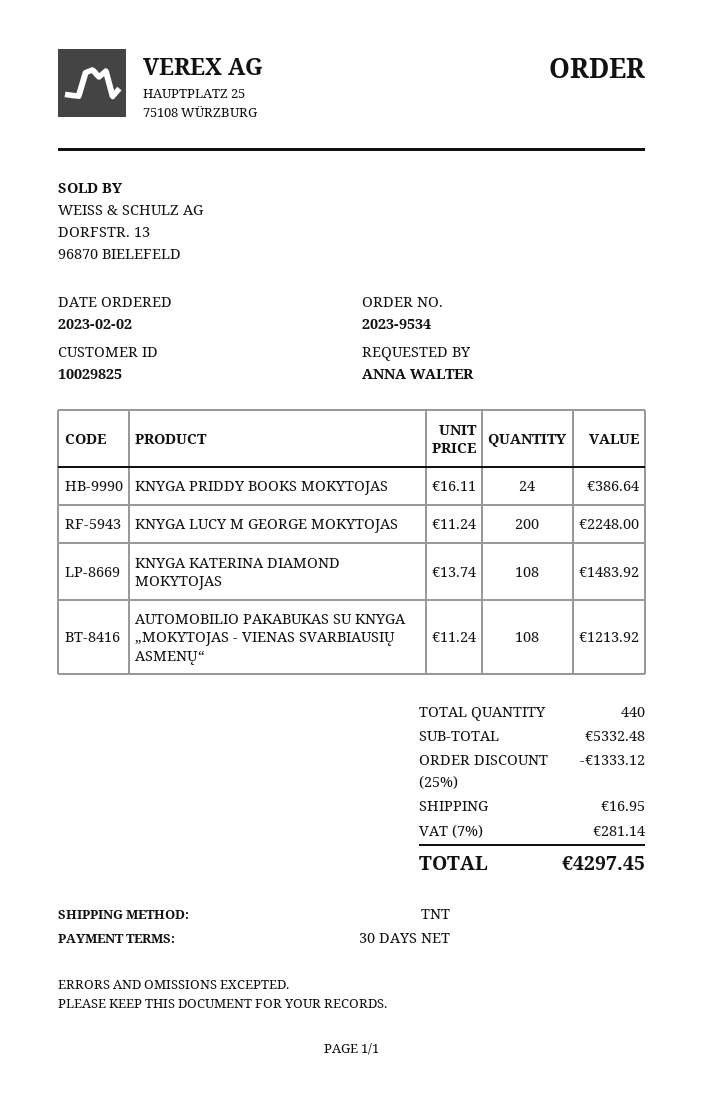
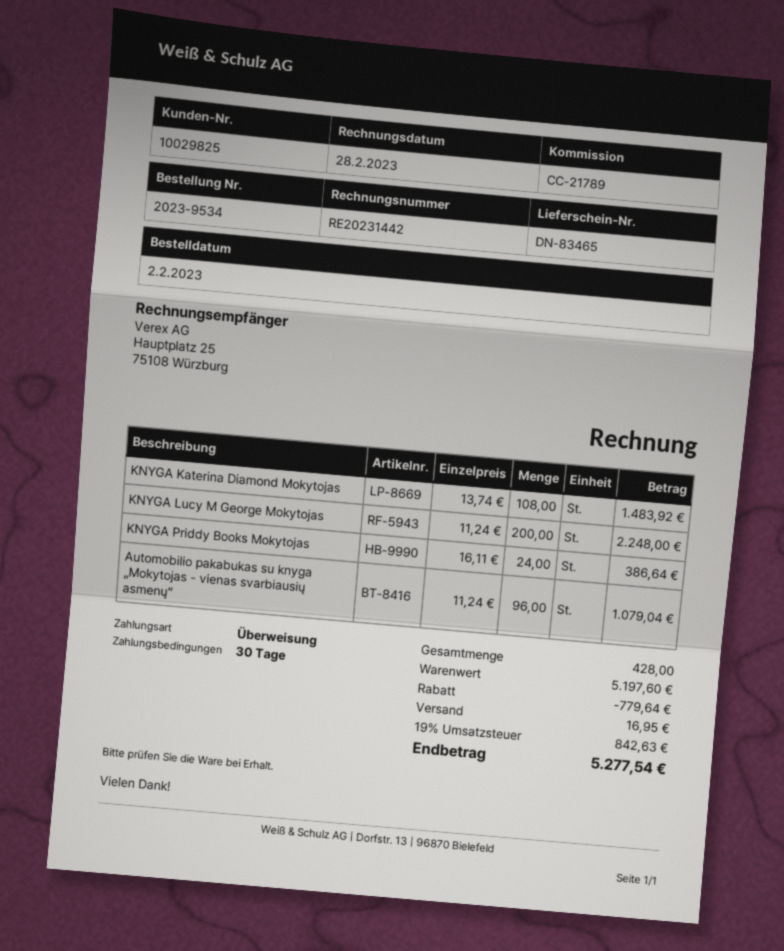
AUTOMOBILIO PAKABUKAS SU KNYGA „MOKYTOJAS - VIENAS SVARBIAUSIŲ ASMENŲ“: 108 x 11.24 = 1213.92 -> 96 x 11.24 = 1079.04
total quantity: 440 -> 428
subtotal: 5332.48 -> 5197.60
discount: 1333.12 -> 779.64
tax: 7% = 281.14 -> 19% = 842.63
total: 4297.45 -> 5277.54

